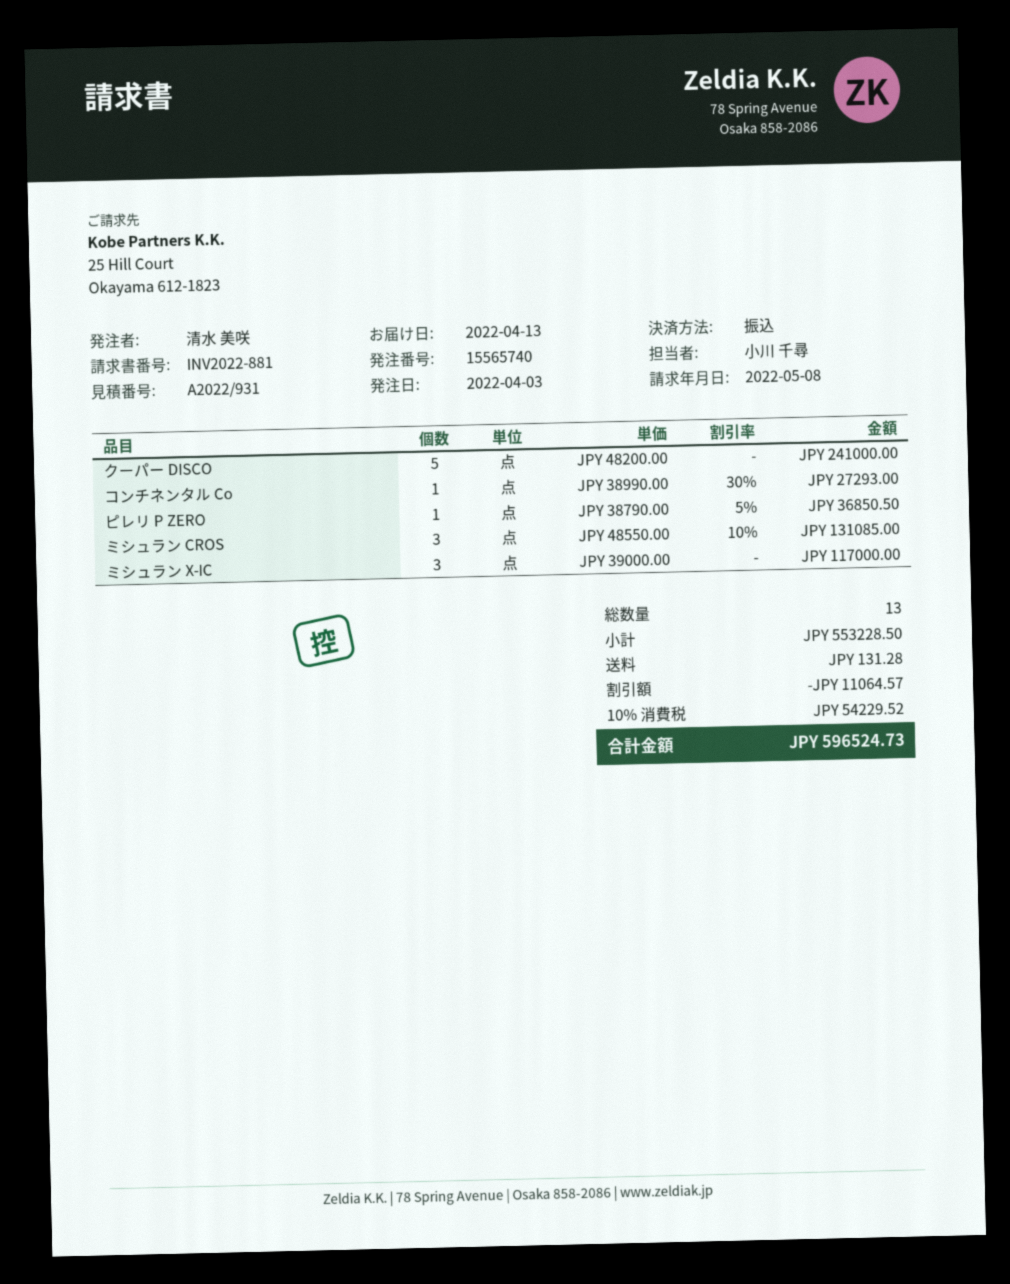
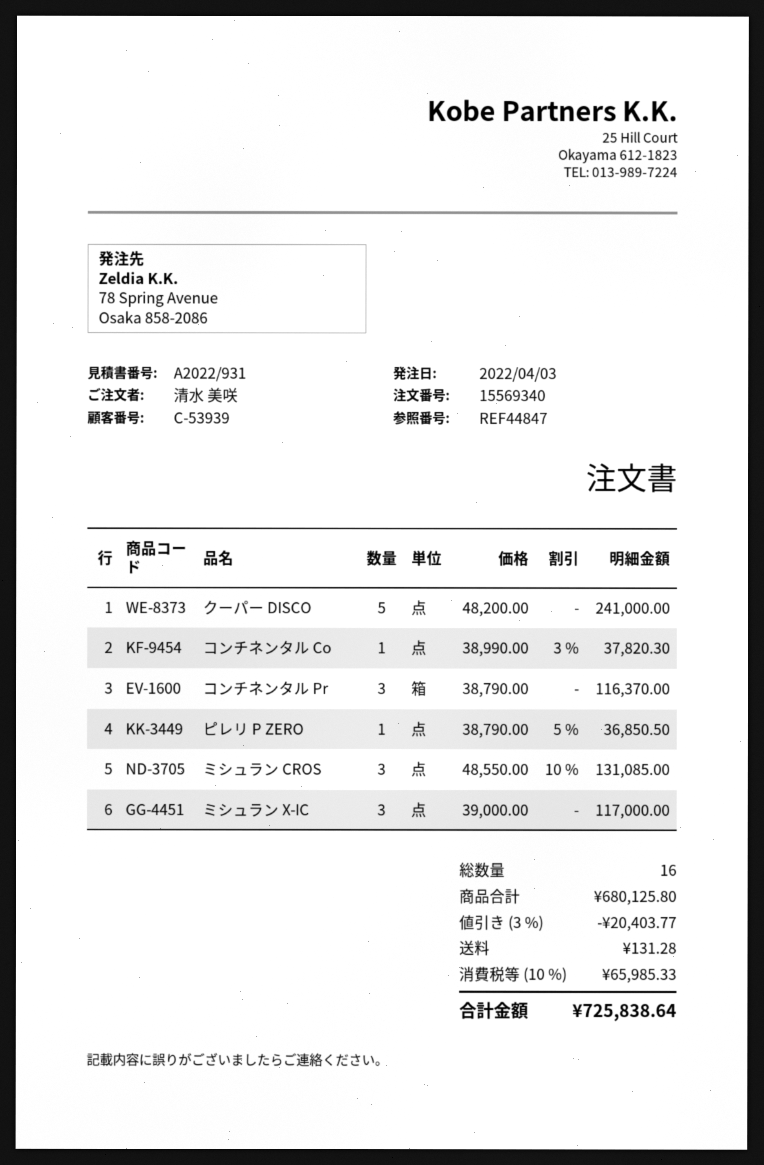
order number: 15565740 -> 15569340
コンチネンタル Co: 1 x 38990.00 - 30% = 27293.00 -> 1 x 38990.00 - 3% = 37820.30
コンチネンタル Pr: none -> 3 x 38790.00 = 116370.00
total quantity: 13 -> 16
subtotal: 553228.50 -> 680125.80
discount: 11064.57 -> 20403.77
tax: 10% = 54229.52 -> 10% = 65985.33
total: 596524.73 -> 725838.64

